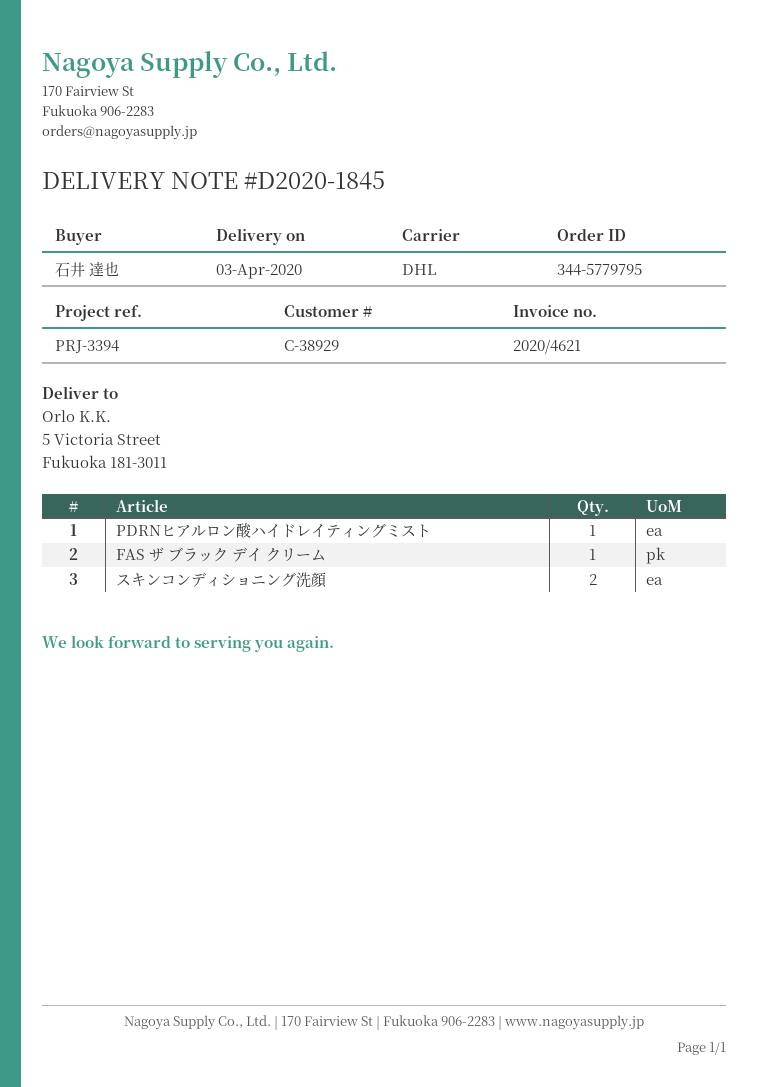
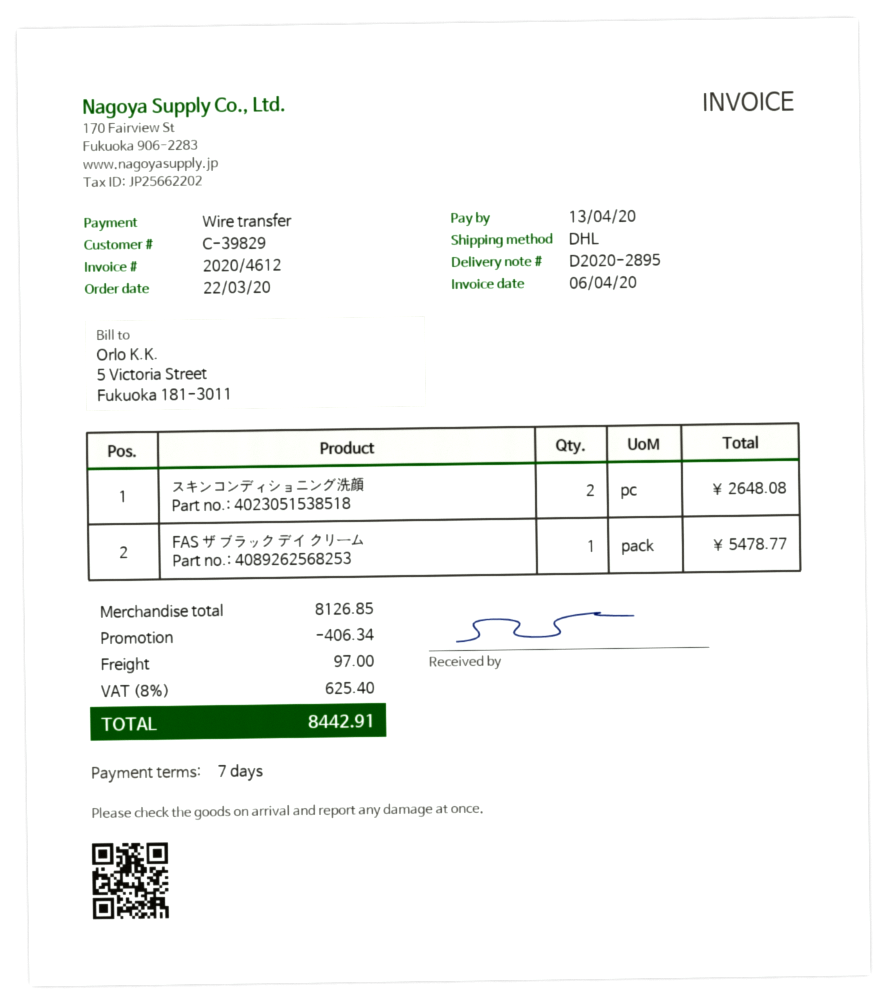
delivery note number: D2020-1845 -> D2020-2895
invoice number: 2020/4621 -> 2020/4612
customer number: C-38929 -> C-39829
PDRNヒアルロン酸ハイドレイティングミスト: 1 -> none

